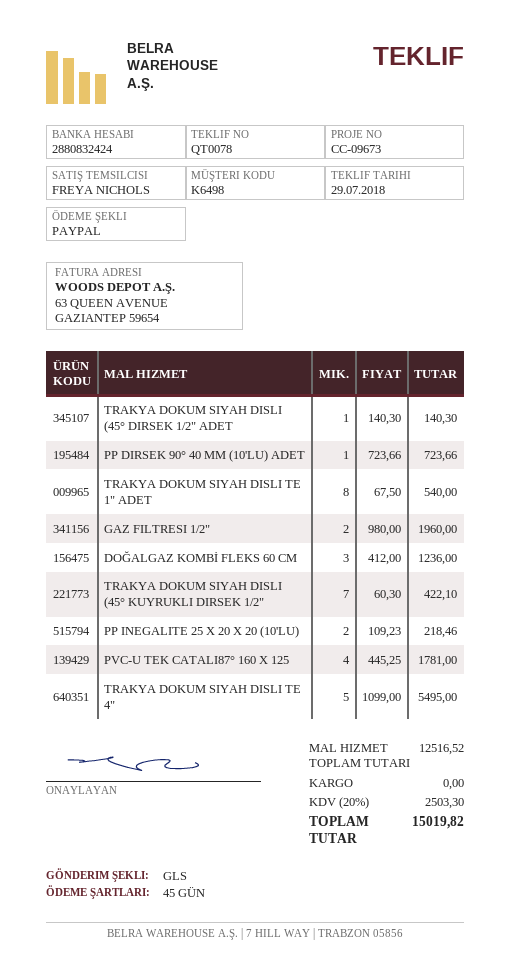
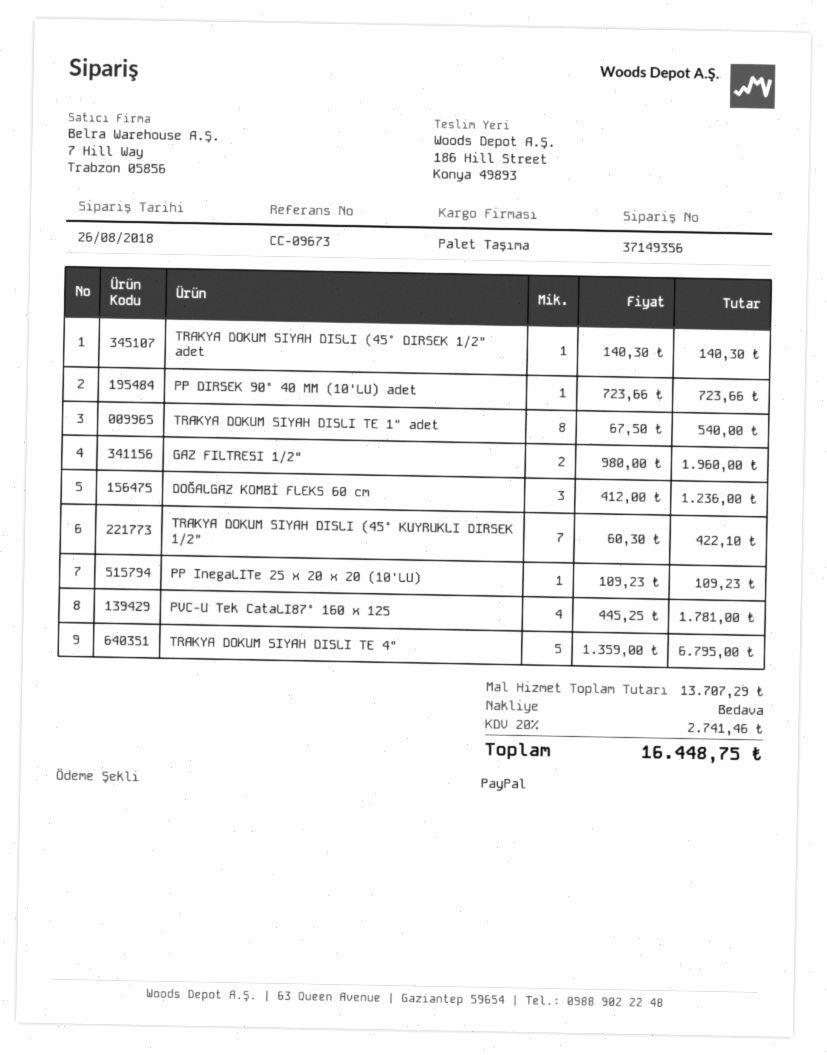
shipping method: GLS -> pallet freight
PP INEGALITE 25 X 20 X 20 (10'LU): 2 x 109.23 = 218.46 -> 1 x 109.23 = 109.23
TRAKYA DOKUM SIYAH DISLI TE 4": 5 x 1099.00 = 5495.00 -> 5 x 1359.00 = 6795.00
subtotal: 12516.52 -> 13707.29
tax: 20% = 2503.30 -> 20% = 2741.46
total: 15019.82 -> 16448.75

